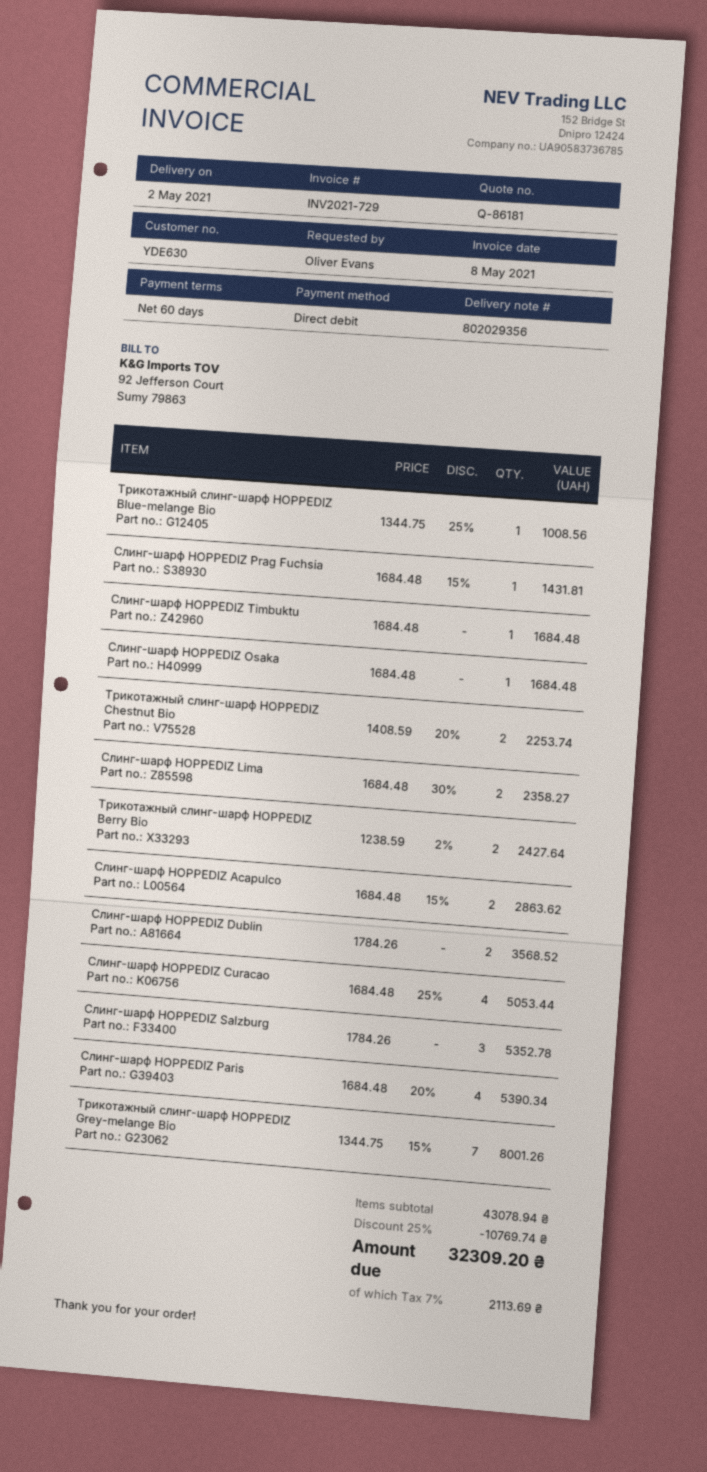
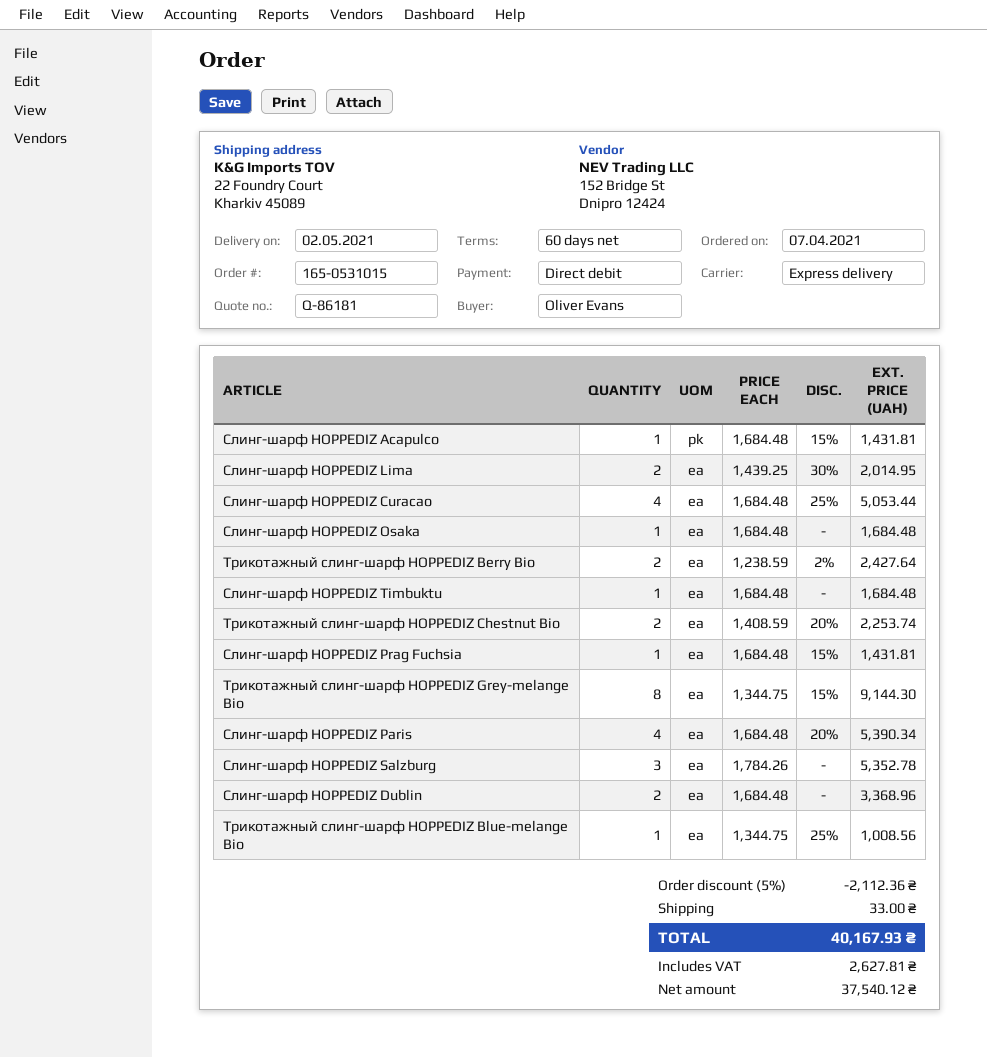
Слинг-шарф HOPPEDIZ Lima: 2 x 1684.48 - 30% = 2358.27 -> 2 x 1439.25 - 30% = 2014.95
Слинг-шарф HOPPEDIZ Acapulco: 2 x 1684.48 - 15% = 2863.62 -> 1 x 1684.48 - 15% = 1431.81
Слинг-шарф HOPPEDIZ Dublin: 2 x 1784.26 = 3568.52 -> 2 x 1684.48 = 3368.96
Трикотажный слинг-шарф HOPPEDIZ Grey-melange Bio: 7 x 1344.75 - 15% = 8001.26 -> 8 x 1344.75 - 15% = 9144.30
discount: 25% = 10769.74 -> 5% = 2112.36
shipping: none -> 33.00
tax: 2113.69 -> 2627.81
total: 32309.20 -> 40167.93

